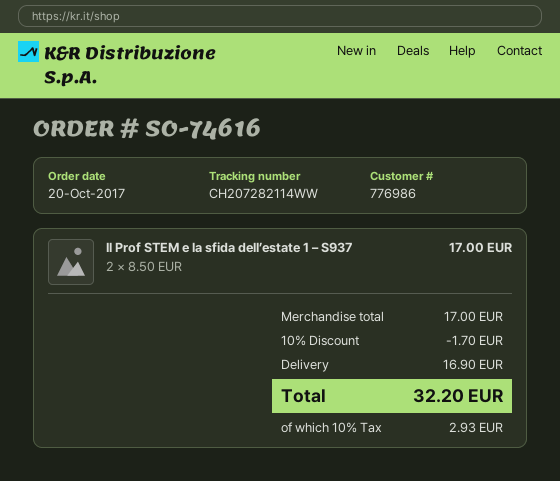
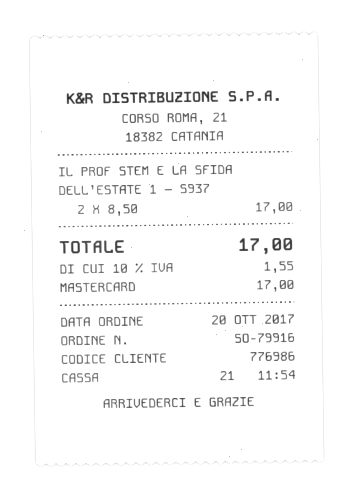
order number: SO-74616 -> SO-79916
discount: 10% = 1.70 -> none
shipping: 16.90 -> none
tax: 10% = 2.93 -> 10% = 1.55
total: 32.20 -> 17.00

